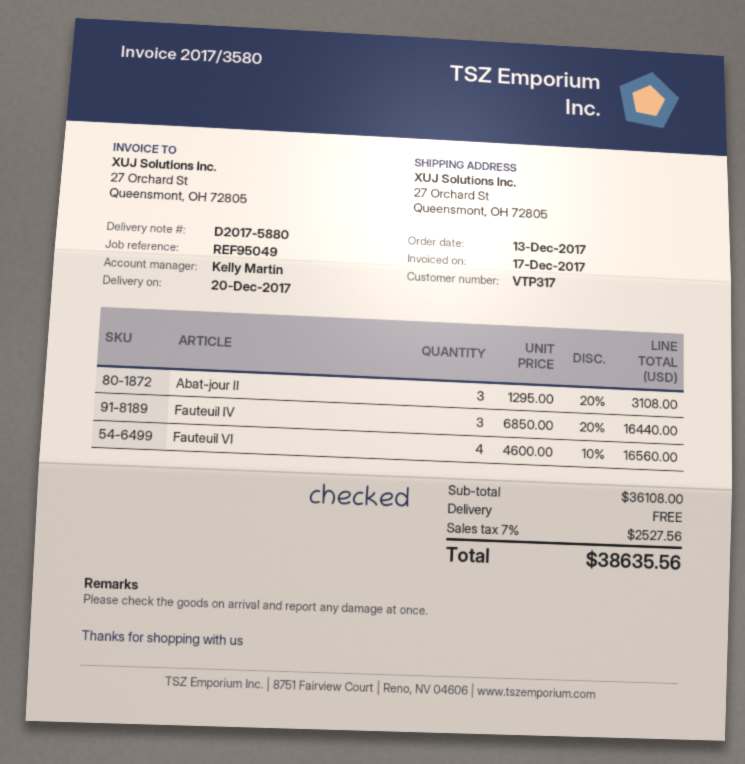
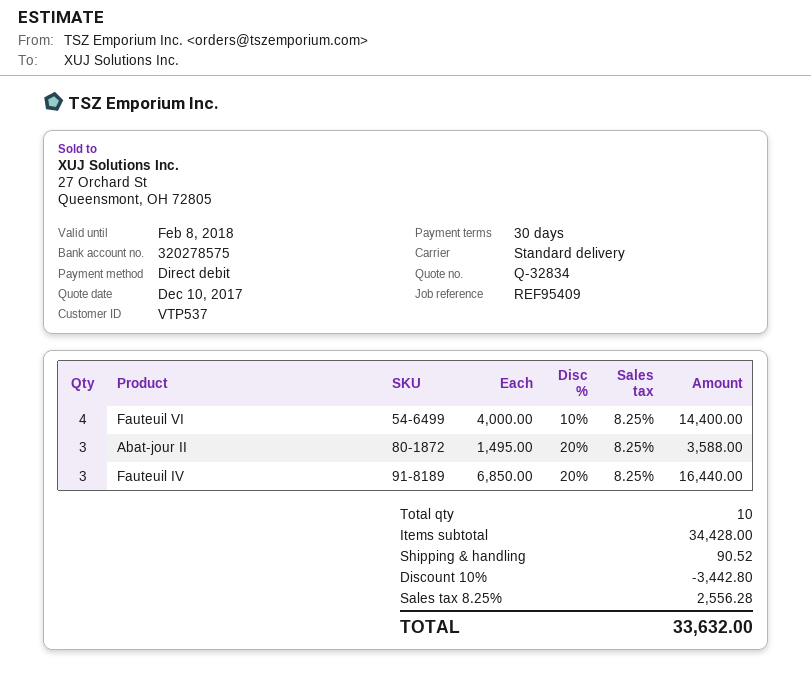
customer number: VTP317 -> VTP537
reference: REF95049 -> REF95409
Abat-jour II: 3 x 1295.00 - 20% = 3108.00 -> 3 x 1495.00 - 20% = 3588.00
Fauteuil VI: 4 x 4600.00 - 10% = 16560.00 -> 4 x 4000.00 - 10% = 14400.00
subtotal: 36108.00 -> 34428.00
discount: none -> 10% = 3442.80
shipping: 0.00 -> 90.52
tax: 7% = 2527.56 -> 8.25% = 2556.28
total: 38635.56 -> 33632.00

